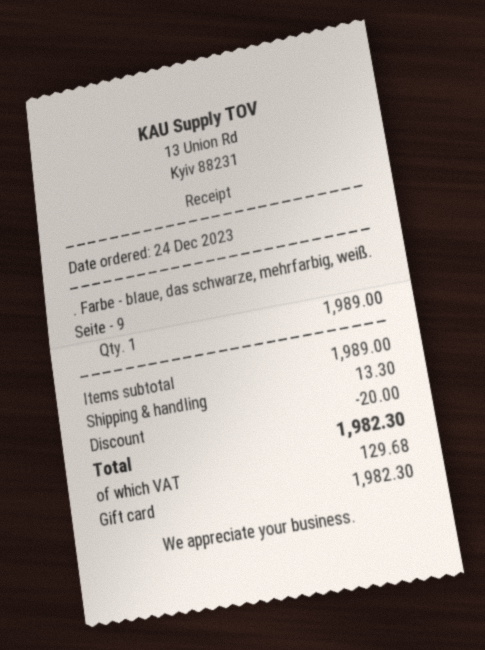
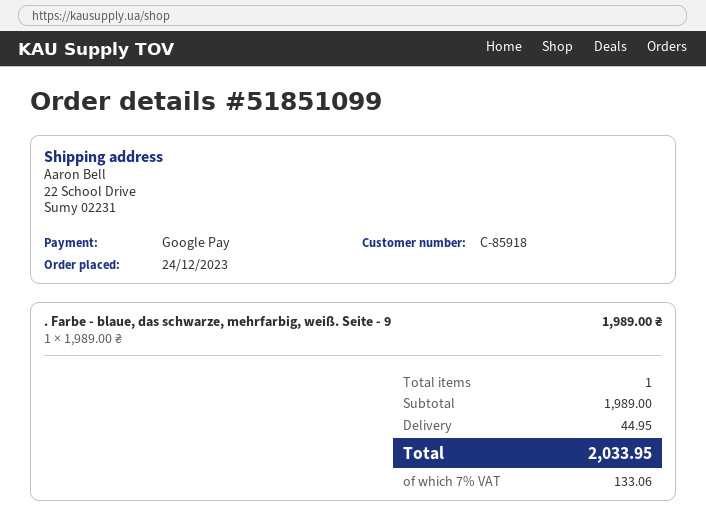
payment method: gift card -> Google Pay
discount: 20.00 -> none
shipping: 13.30 -> 44.95
tax: 129.68 -> 133.06
total: 1982.30 -> 2033.95

